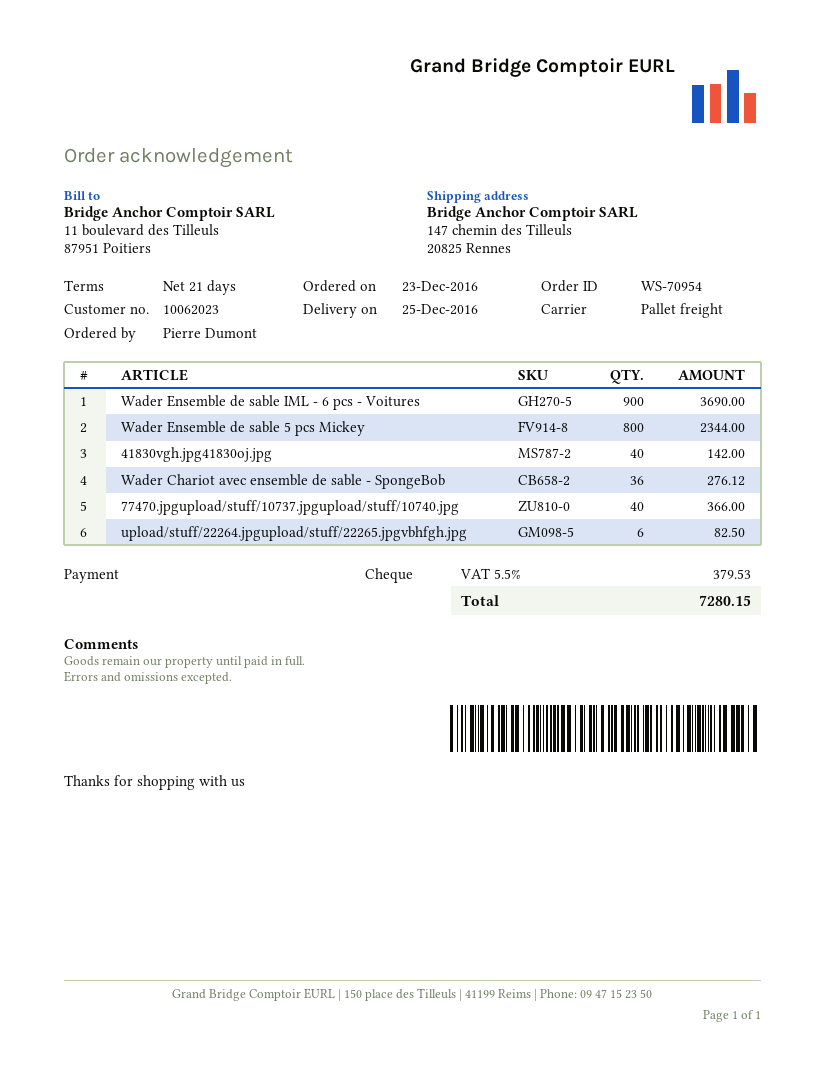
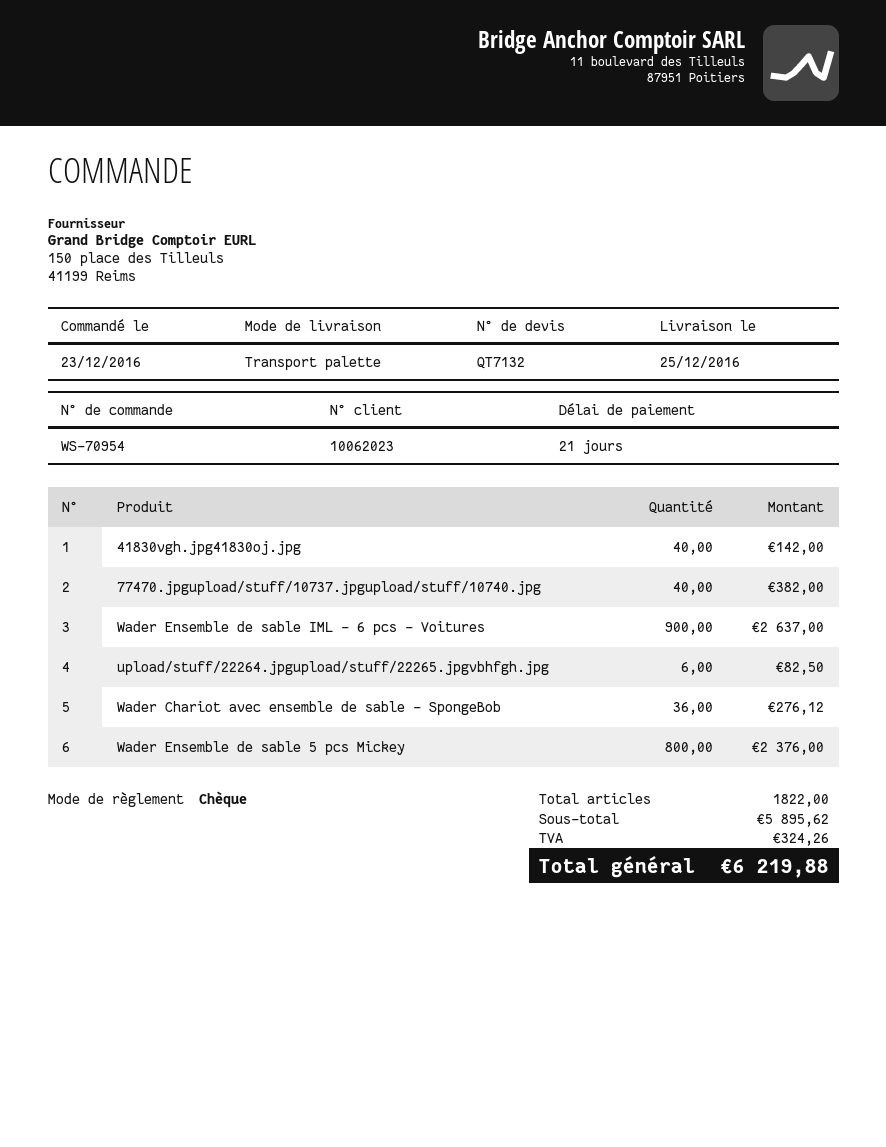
Wader Ensemble de sable IML - 6 pcs - Voitures: 900 for 3690.00 -> 900 for 2637.00
Wader Ensemble de sable 5 pcs Mickey: 800 for 2344.00 -> 800 for 2376.00
77470.jpgupload/stuff/10737.jpgupload/stuff/10740.jpg: 40 for 366.00 -> 40 for 382.00
tax: 379.53 -> 324.26
total: 7280.15 -> 6219.88

